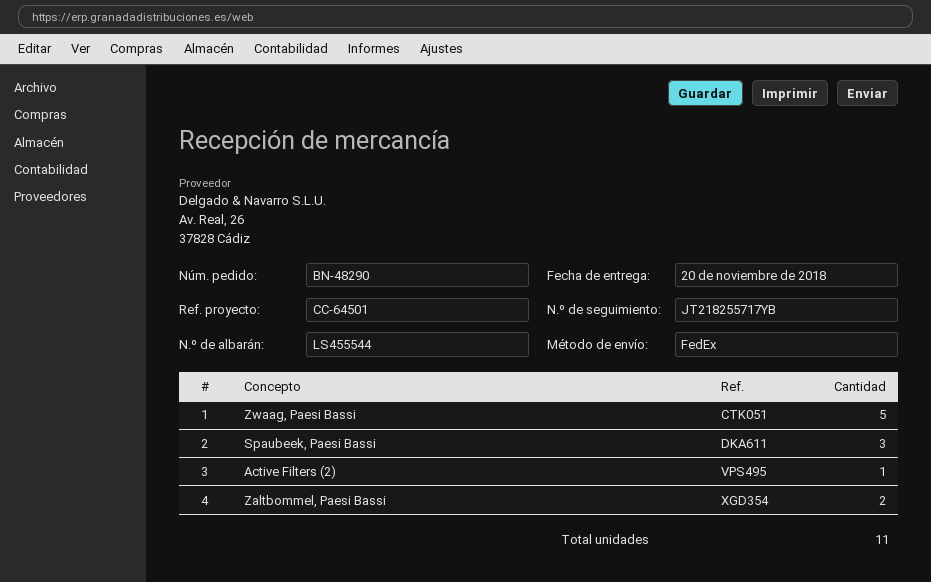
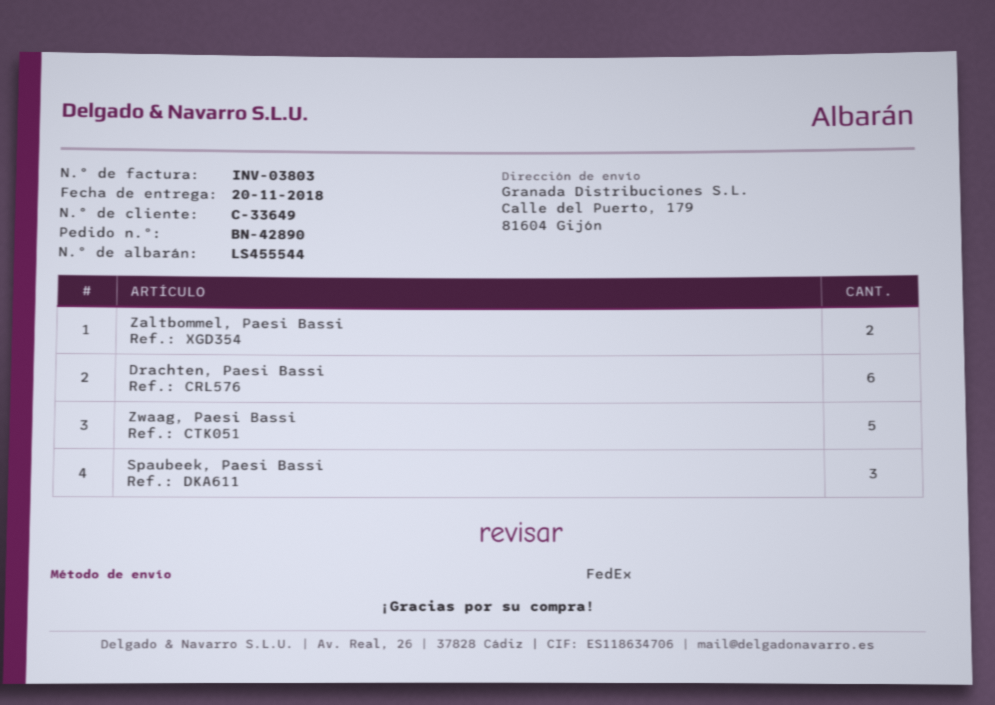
order number: BN-48290 -> BN-42890
Active Filters (2): 1 -> none
Drachten, Paesi Bassi: none -> 6

